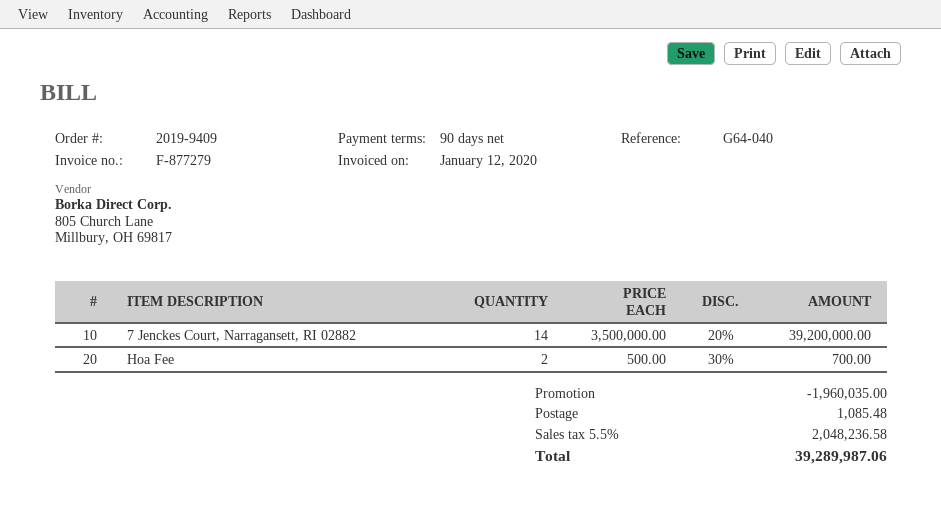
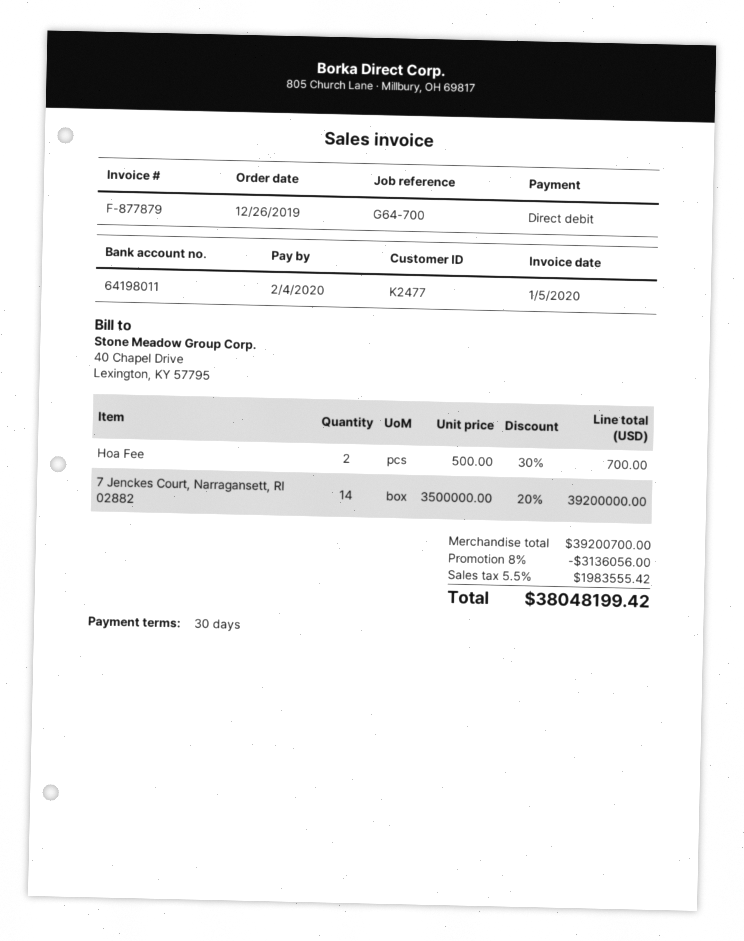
invoice number: F-877279 -> F-877879
invoice date: 2020-01-12 -> 2020-01-05
payment terms: 90 days -> 30 days
reference: G64-040 -> G64-700
discount: 1960035.00 -> 3136056.00
shipping: 1085.48 -> none
tax: 5.5% = 2048236.58 -> 5.5% = 1983555.42
total: 39289987.06 -> 38048199.42

